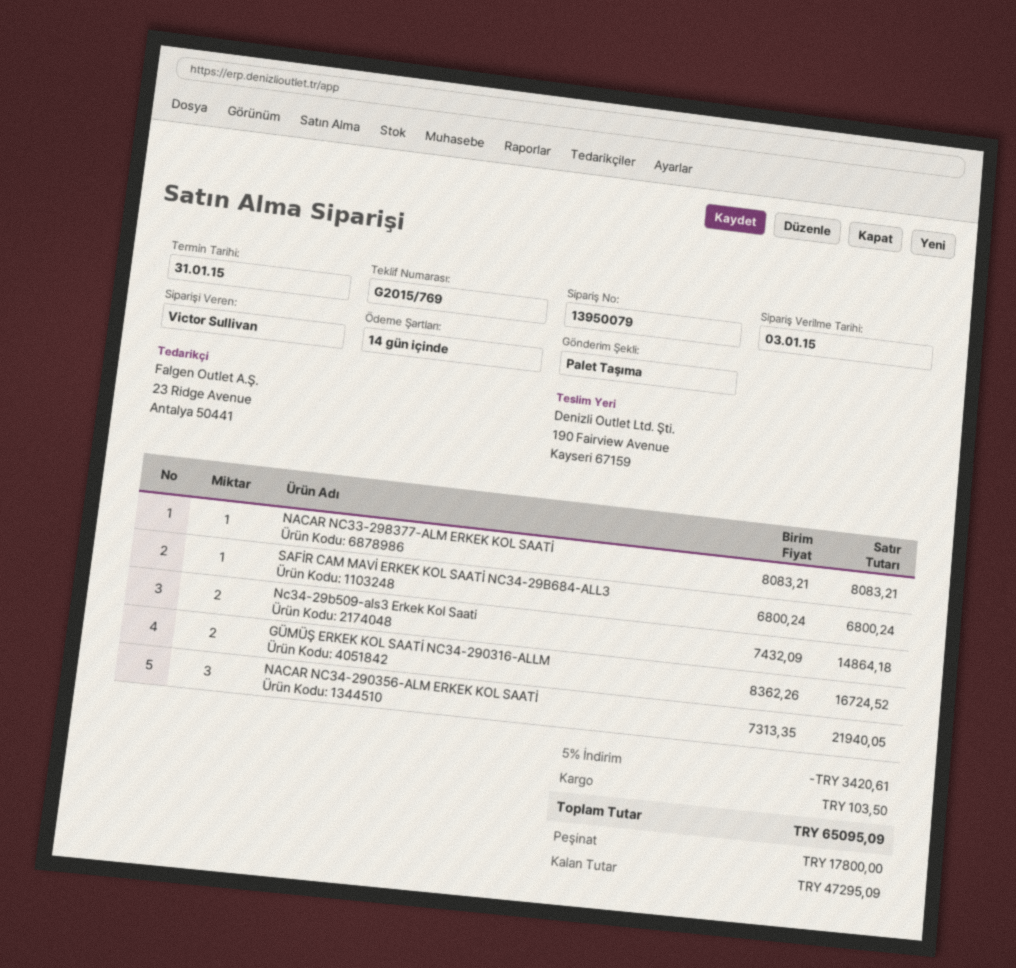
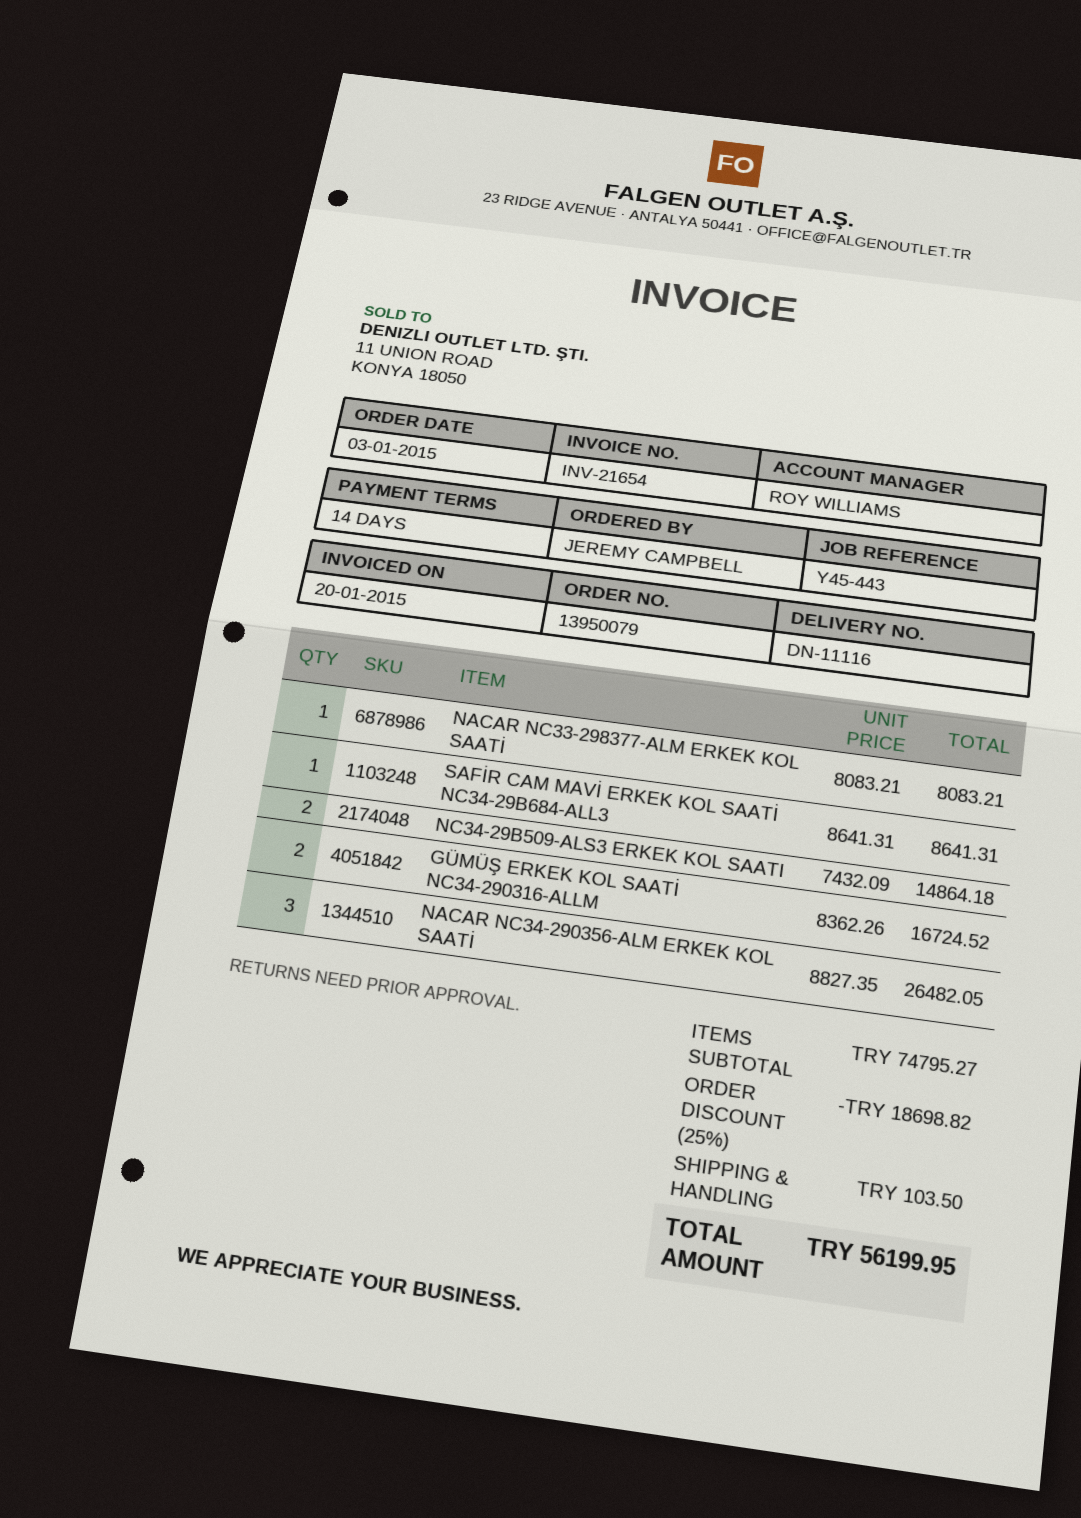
ordered by: Victor Sullivan -> JEREMY CAMPBELL
SAFİR CAM MAVİ ERKEK KOL SAATİ NC34-29B684-ALL3: 1 x 6800.24 = 6800.24 -> 1 x 8641.31 = 8641.31
NACAR NC34-290356-ALM ERKEK KOL SAATİ: 3 x 7313.35 = 21940.05 -> 3 x 8827.35 = 26482.05
discount: 5% = 3420.61 -> 25% = 18698.82
total: 65095.09 -> 56199.95

